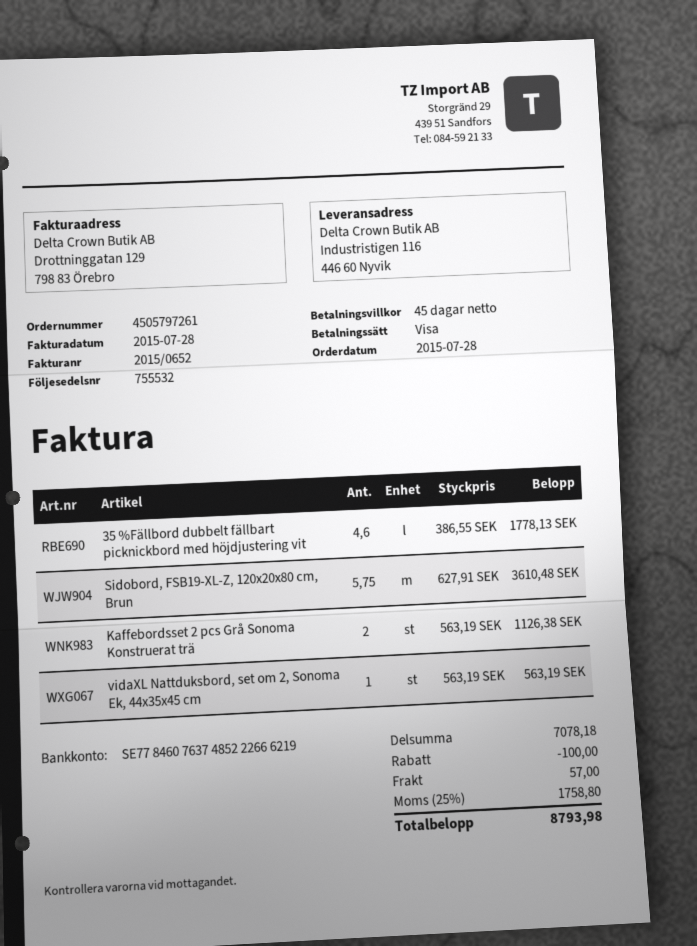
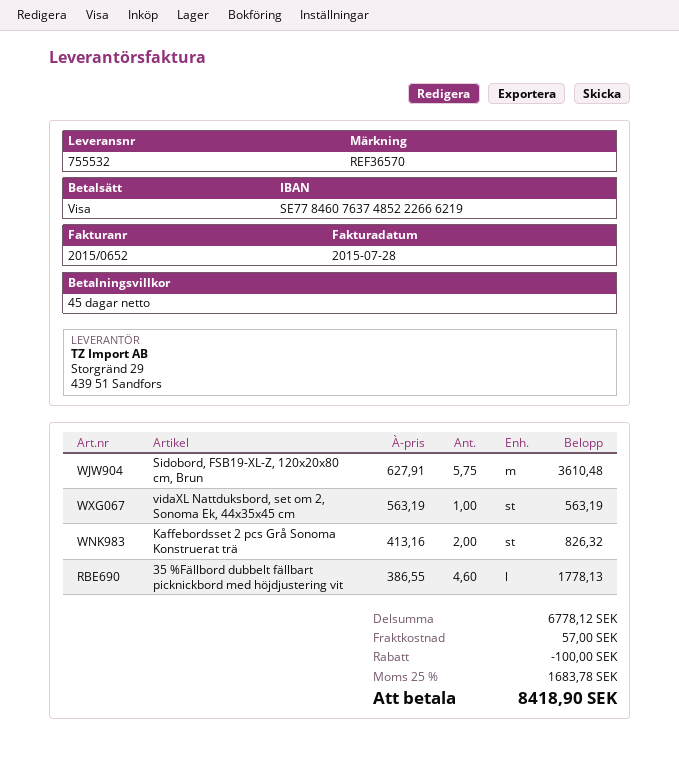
Kaffebordsset 2 pcs Grå Sonoma Konstruerat trä: 2 x 563.19 = 1126.38 -> 2 x 413.16 = 826.32
subtotal: 7078.18 -> 6778.12
tax: 25% = 1758.80 -> 25% = 1683.78
total: 8793.98 -> 8418.90

